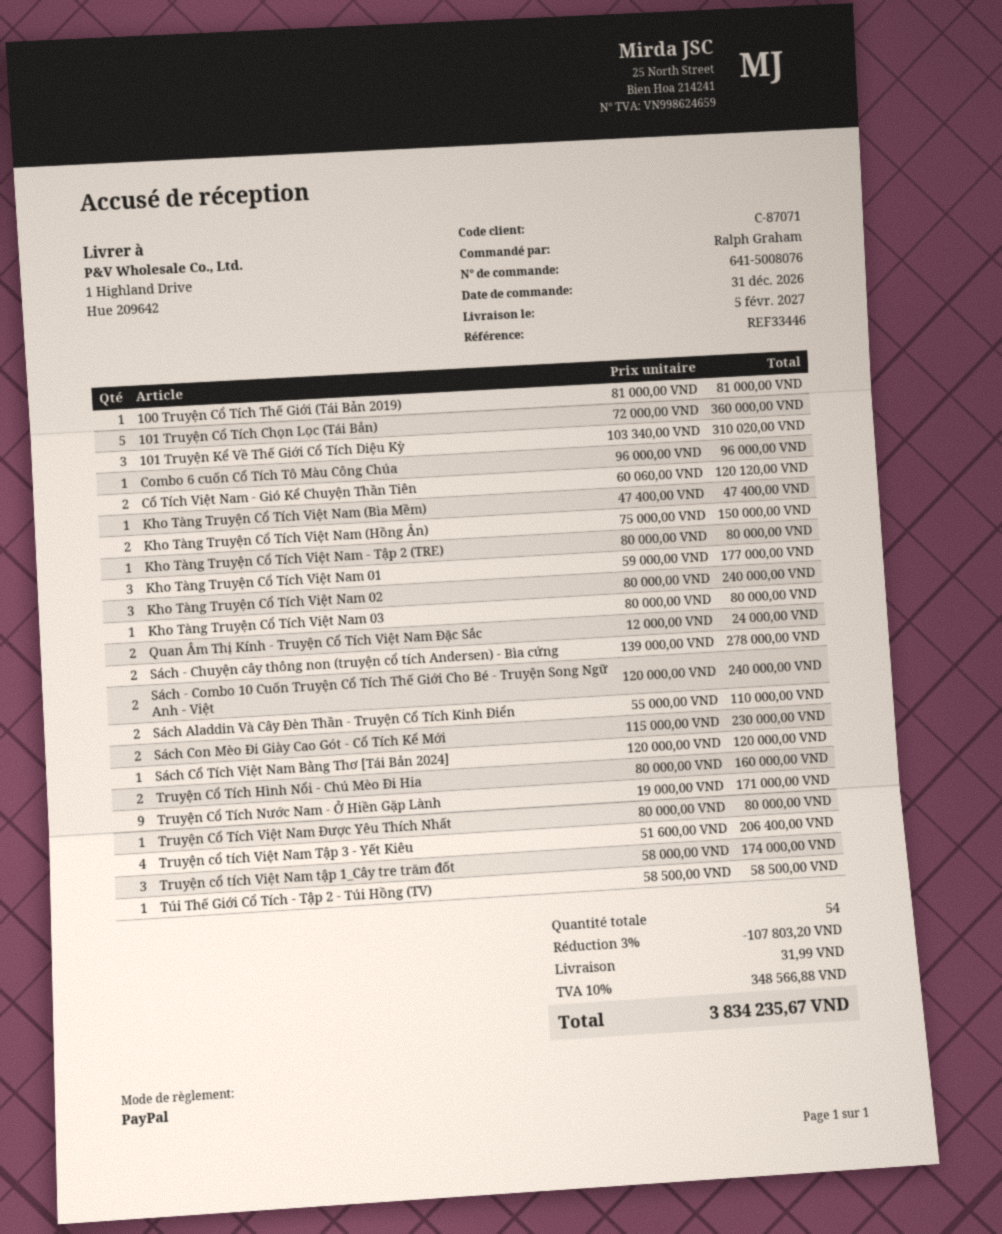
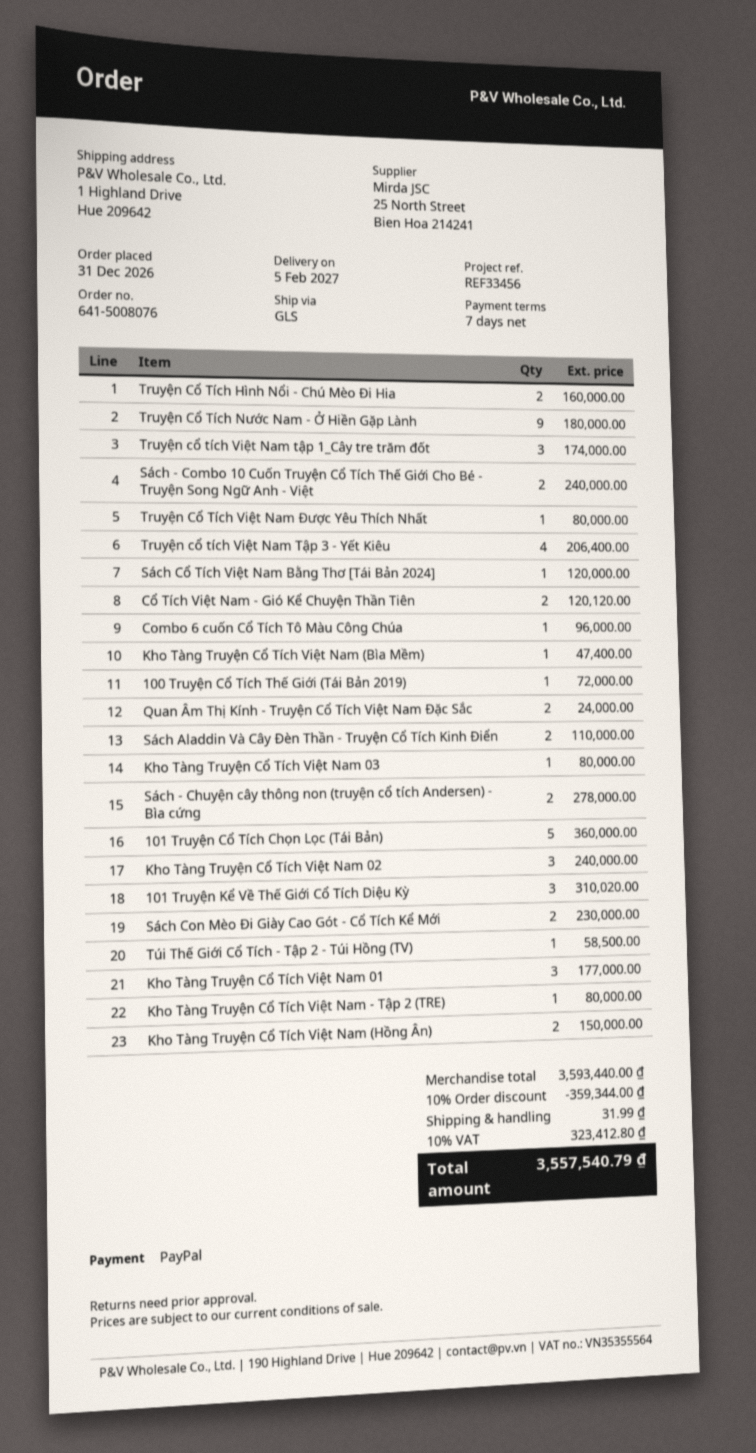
reference: REF33446 -> REF33456
100 Truyện Cổ Tích Thế Giới (Tái Bản 2019): 1 for 81000.00 -> 1 for 72000.00
Truyện Cổ Tích Nước Nam - Ở Hiền Gặp Lành: 9 for 171000.00 -> 9 for 180000.00
discount: 3% = 107803.20 -> 10% = 359344.00
tax: 10% = 348566.88 -> 10% = 323412.80
total: 3834235.67 -> 3557540.79

